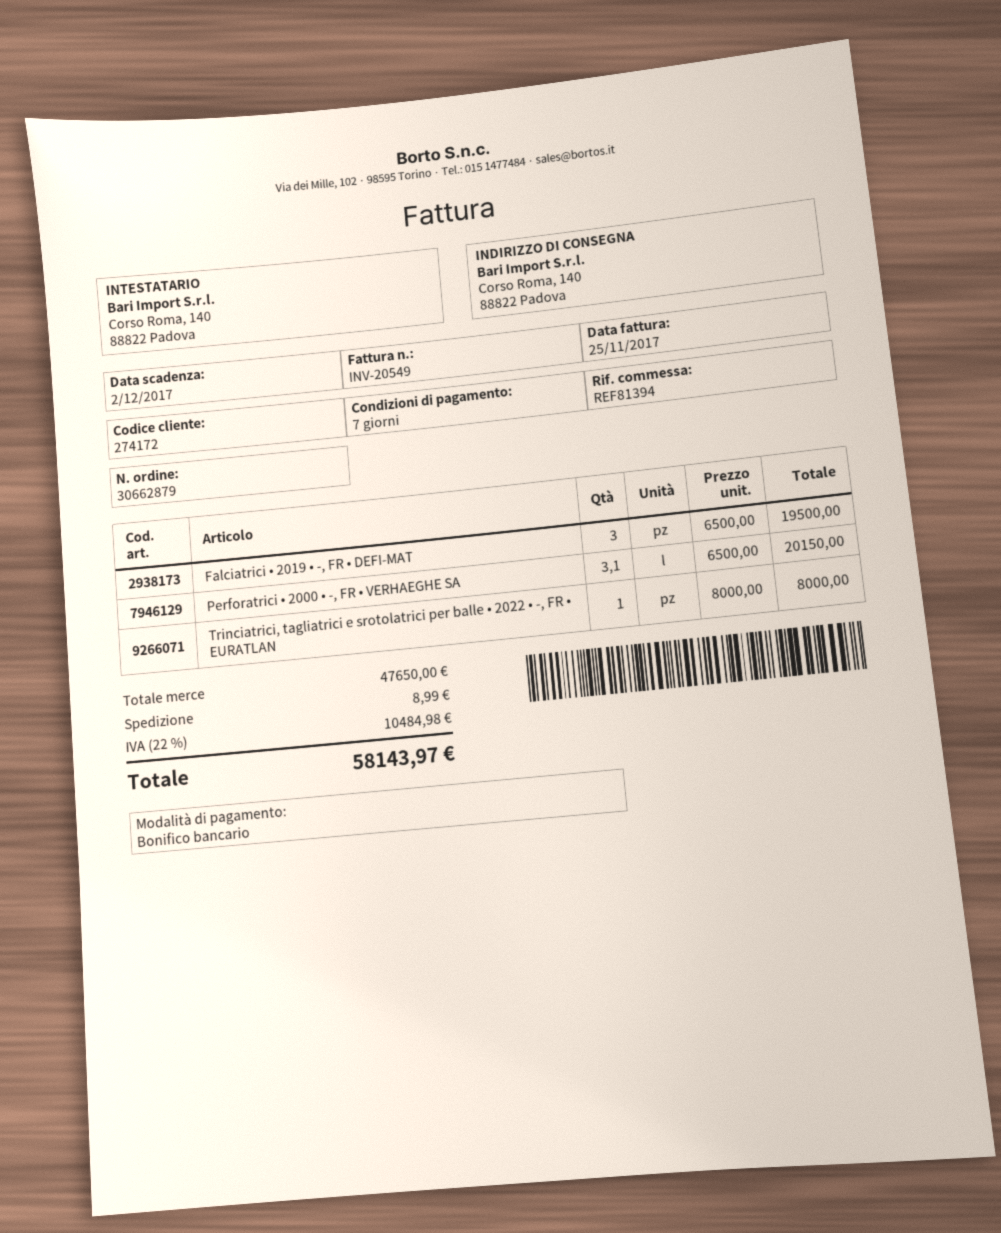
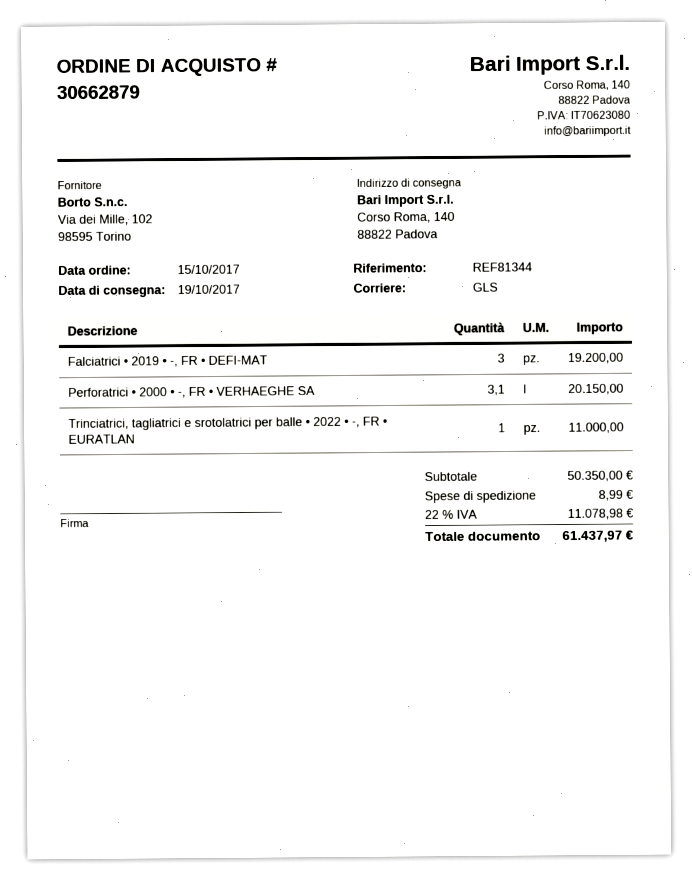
reference: REF81394 -> REF81344
Falciatrici • 2019 • -, FR • DEFI-MAT: 3 for 19500.00 -> 3 for 19200.00
Trinciatrici, tagliatrici e srotolatrici per balle • 2022 • -, FR • EURATLAN: 1 for 8000.00 -> 1 for 11000.00
subtotal: 47650.00 -> 50350.00
tax: 22% = 10484.98 -> 22% = 11078.98
total: 58143.97 -> 61437.97

